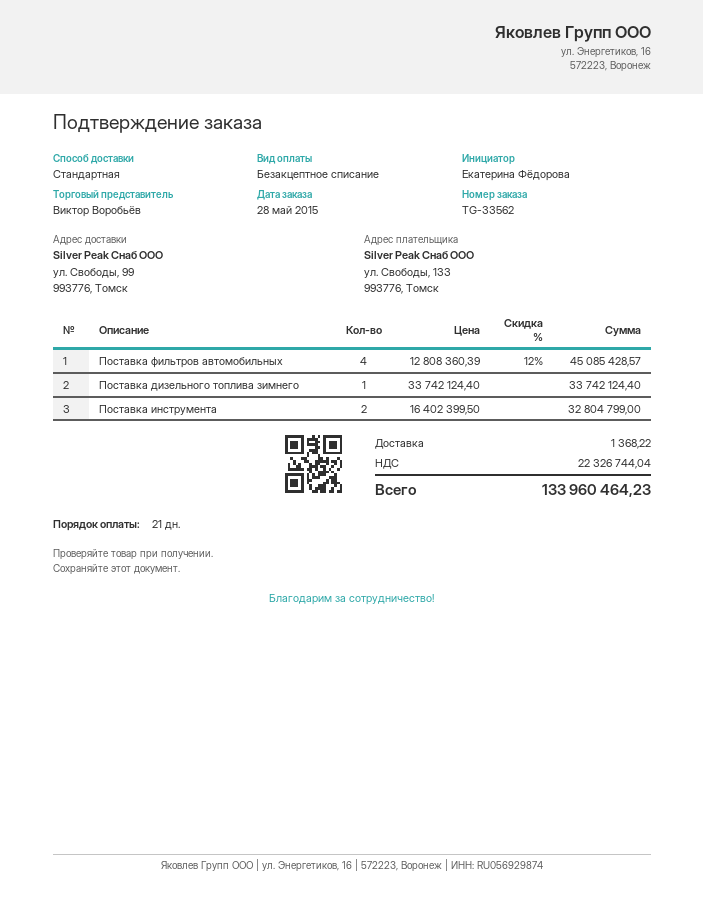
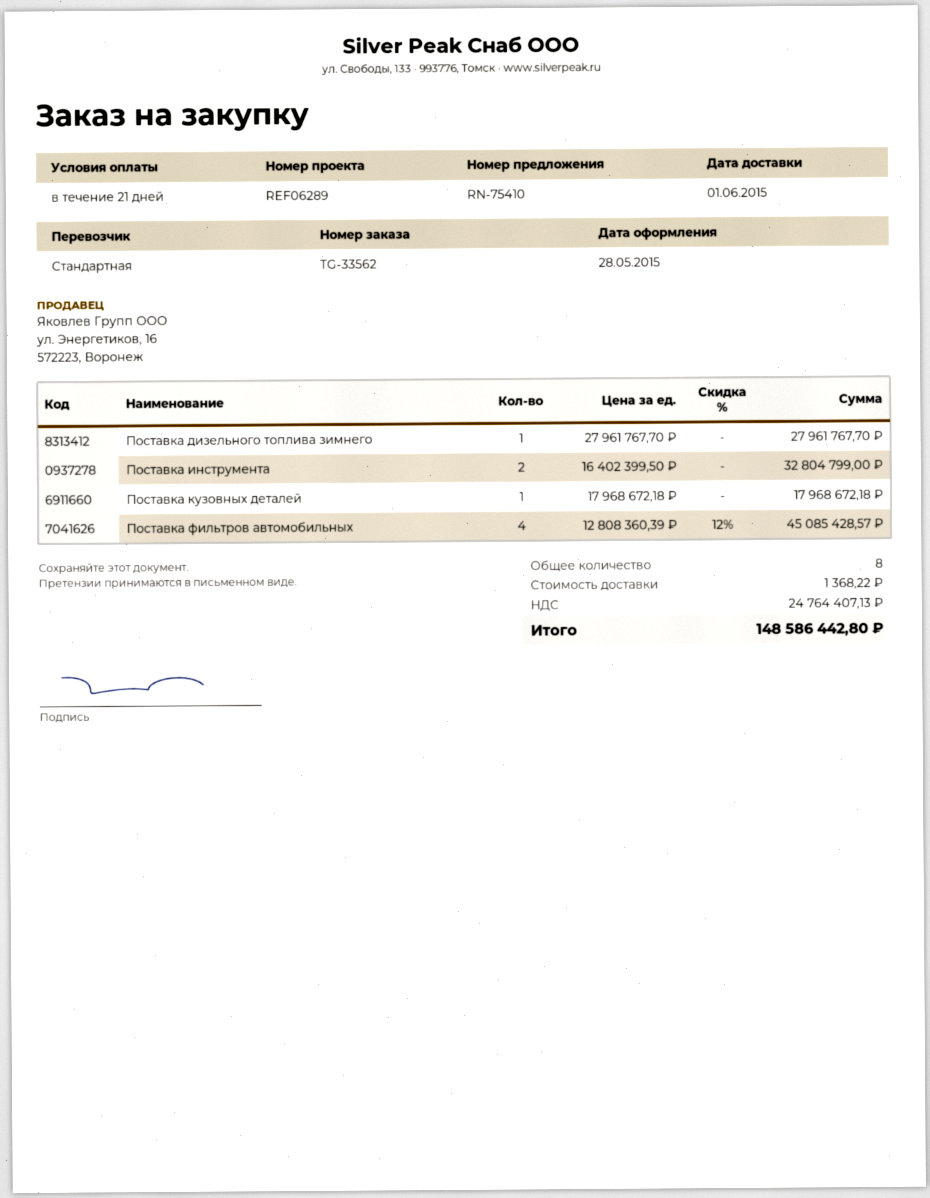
Поставка дизельного топлива зимнего: 1 x 33742124.40 = 33742124.40 -> 1 x 27961767.70 = 27961767.70
Поставка кузовных деталей: none -> 1 x 17968672.18 = 17968672.18
tax: 22326744.04 -> 24764407.13
total: 133960464.23 -> 148586442.80

